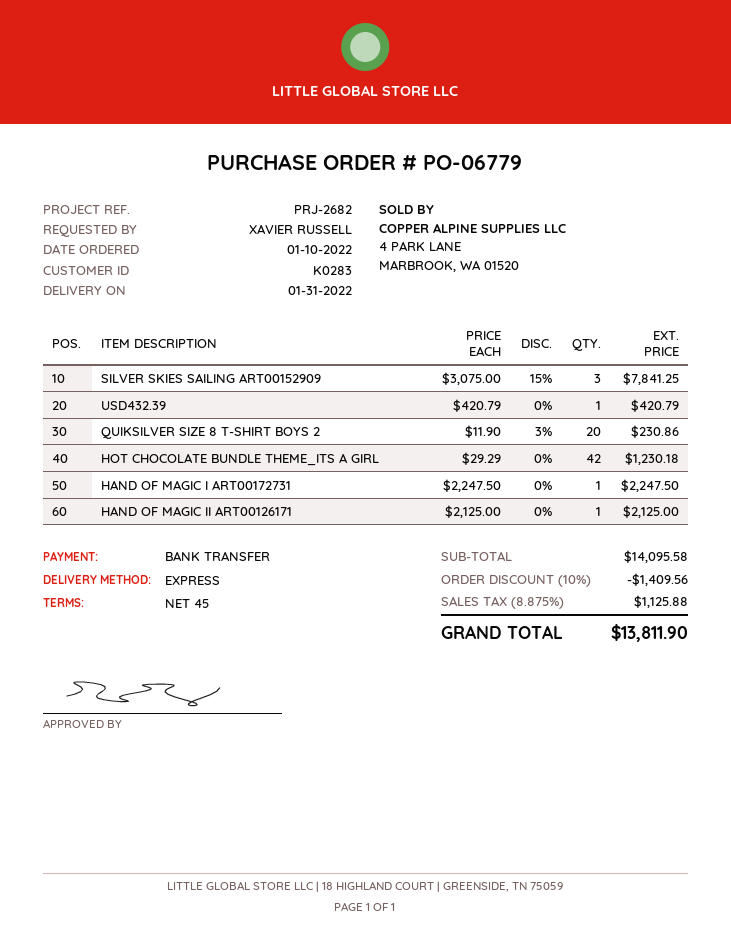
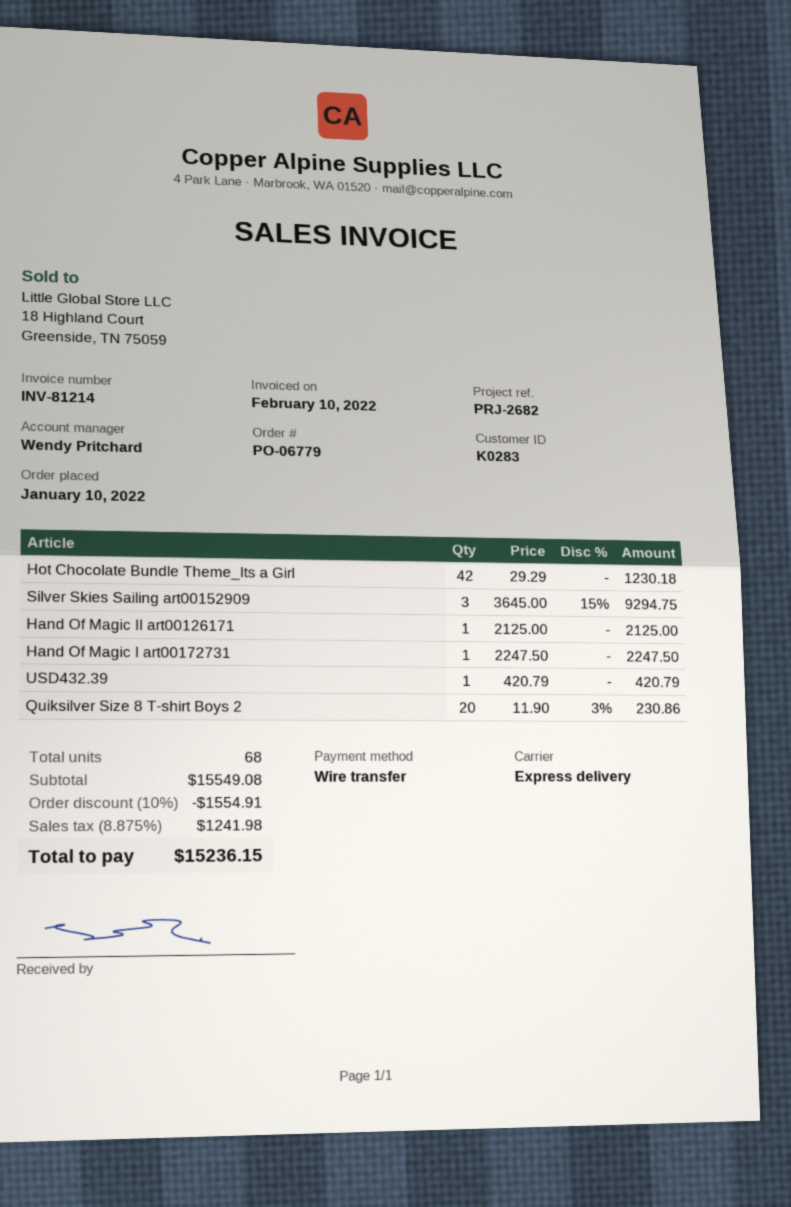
SILVER SKIES SAILING ART00152909: 3 x 3075.00 - 15% = 7841.25 -> 3 x 3645.00 - 15% = 9294.75
subtotal: 14095.58 -> 15549.08
discount: 10% = 1409.56 -> 10% = 1554.91
tax: 8.875% = 1125.88 -> 8.875% = 1241.98
total: 13811.90 -> 15236.15

